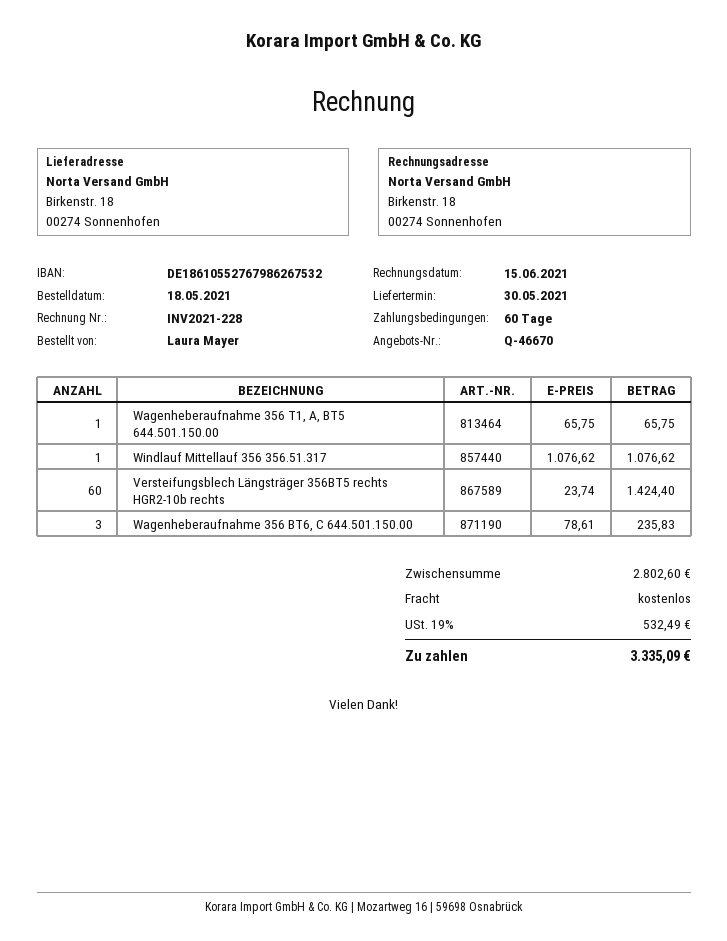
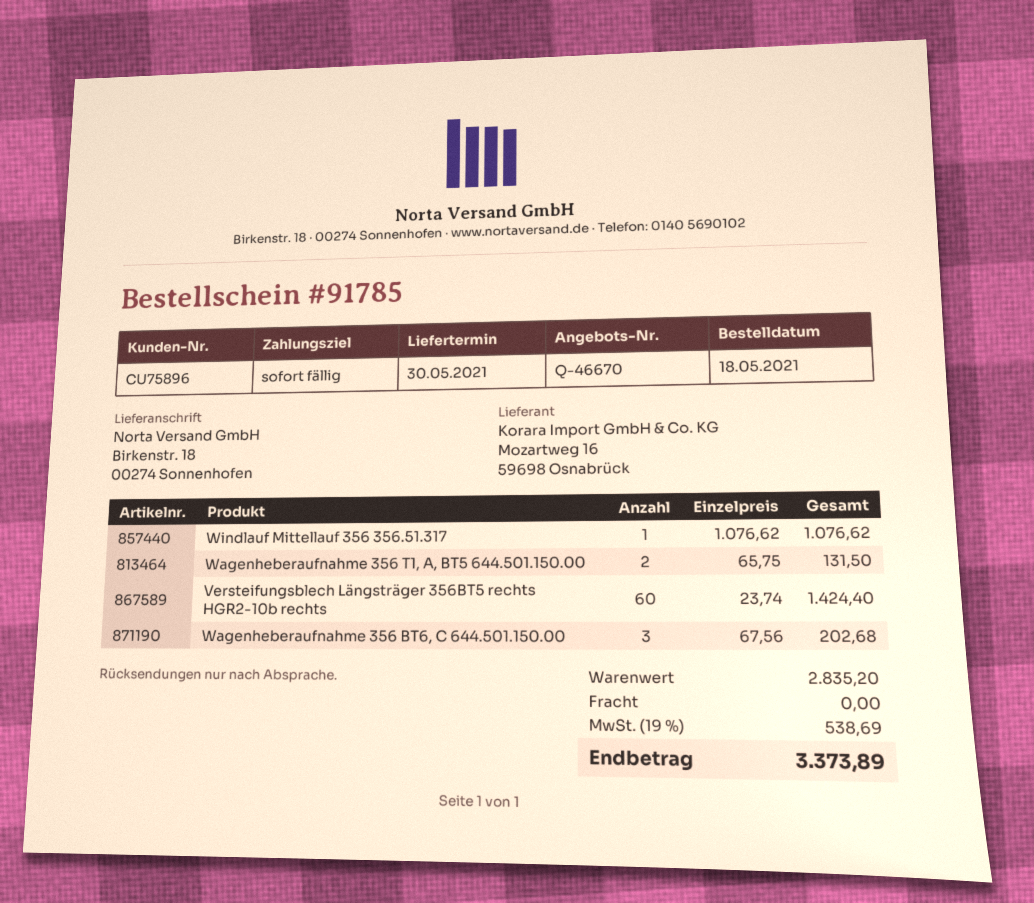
payment terms: 60 days -> on receipt
Wagenheberaufnahme 356 T1, A, BT5 644.501.150.00: 1 x 65.75 = 65.75 -> 2 x 65.75 = 131.50
Wagenheberaufnahme 356 BT6, C 644.501.150.00: 3 x 78.61 = 235.83 -> 3 x 67.56 = 202.68
subtotal: 2802.60 -> 2835.20
tax: 19% = 532.49 -> 19% = 538.69
total: 3335.09 -> 3373.89

